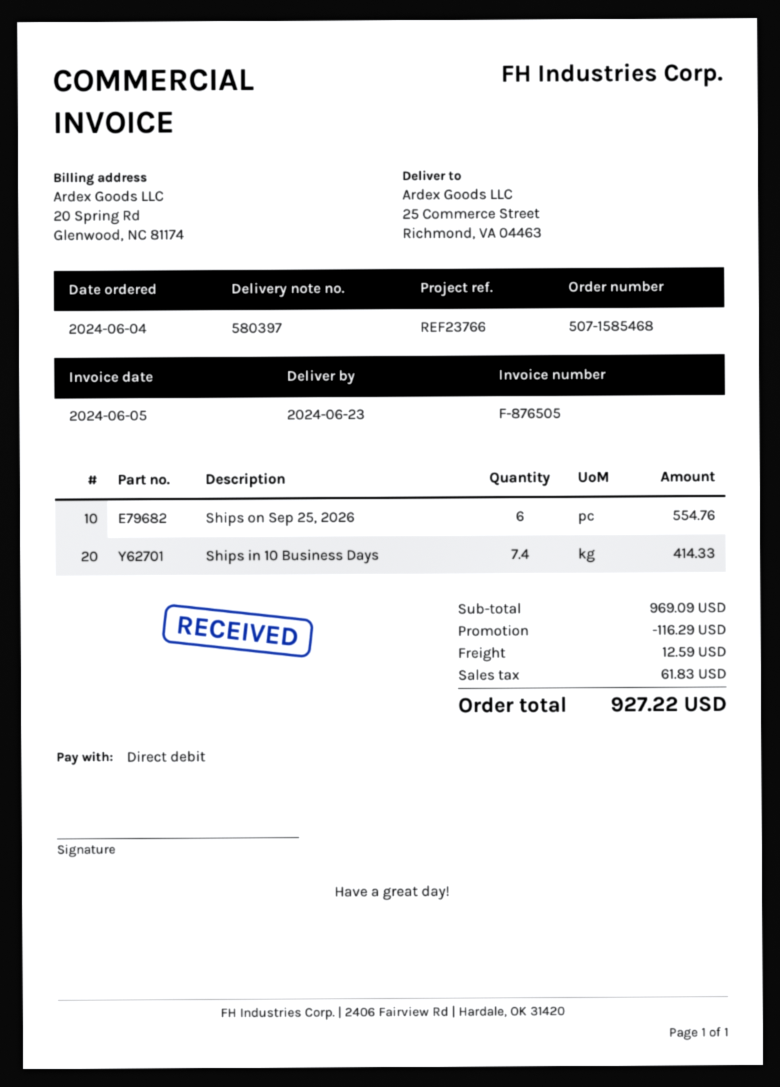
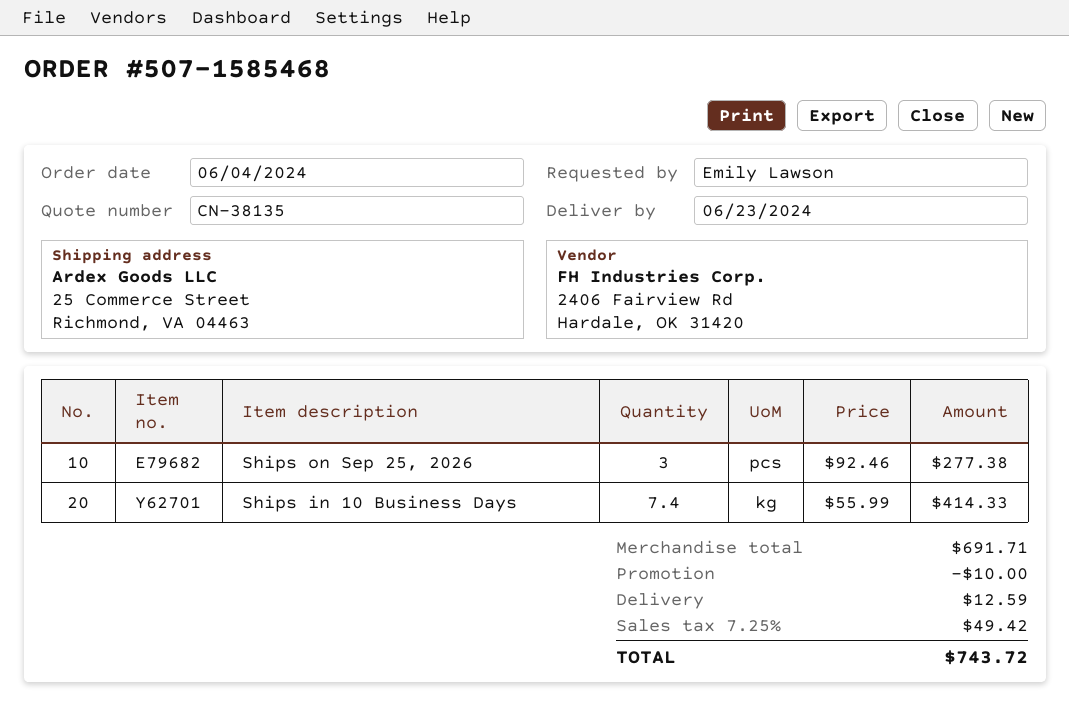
Ships on Sep 25, 2026: 6 for 554.76 -> 3 for 277.38
subtotal: 969.09 -> 691.71
discount: 116.29 -> 10.00
tax: 61.83 -> 49.42
total: 927.22 -> 743.72

